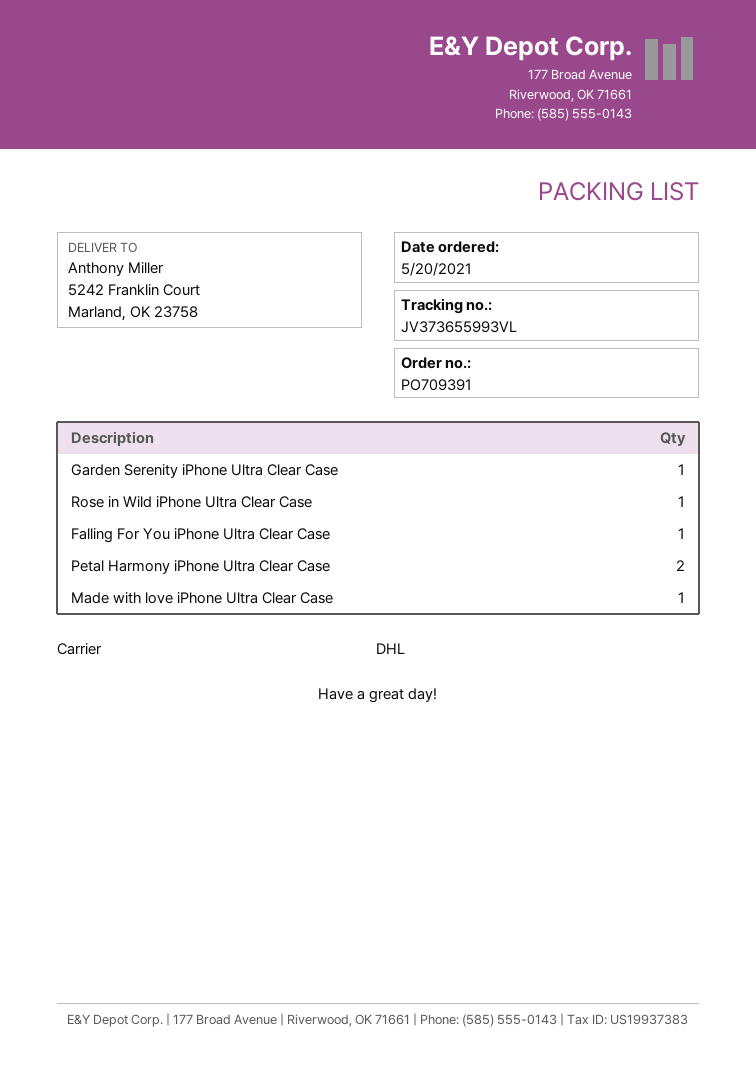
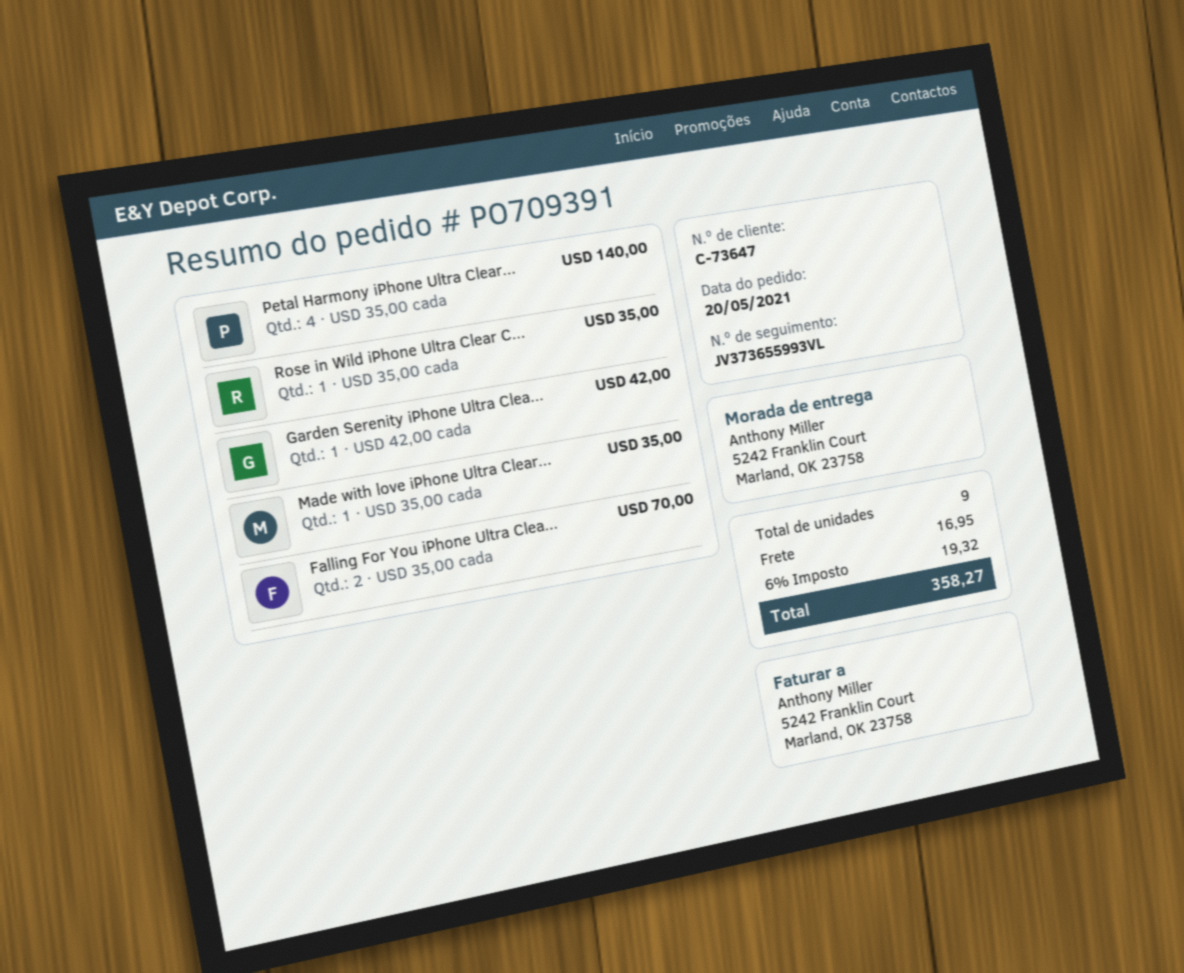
Falling For You iPhone Ultra Clear Case: 1 -> 2
Petal Harmony iPhone Ultra Clear Case: 2 -> 4

